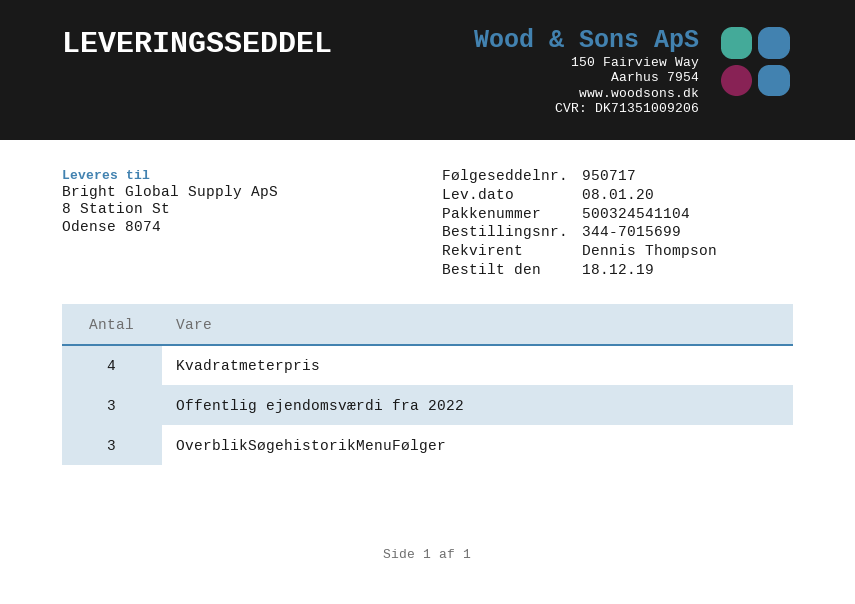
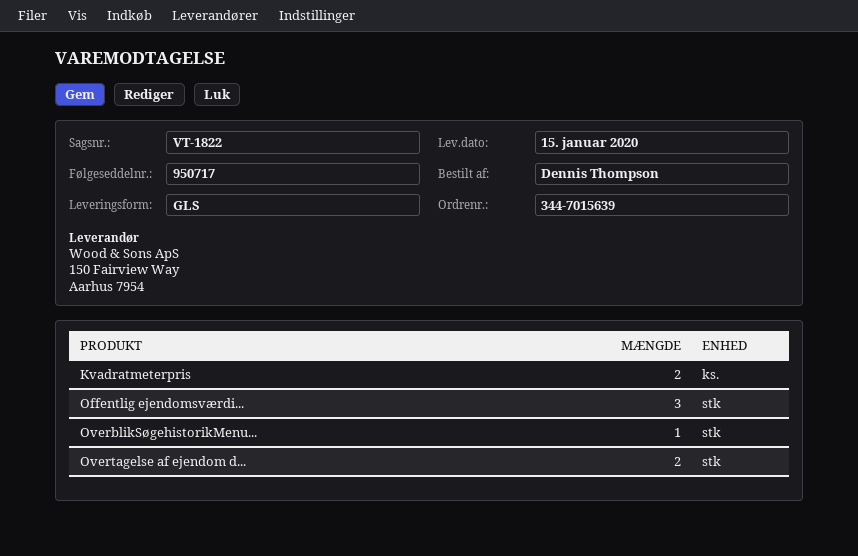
order number: 344-7015699 -> 344-7015639
delivery date: 2020-01-08 -> 2020-01-15
Kvadratmeterpris: 4 -> 2
OverblikSøgehistorikMenuFølger: 3 -> 1
Overtagelse af ejendom d...: none -> 2

